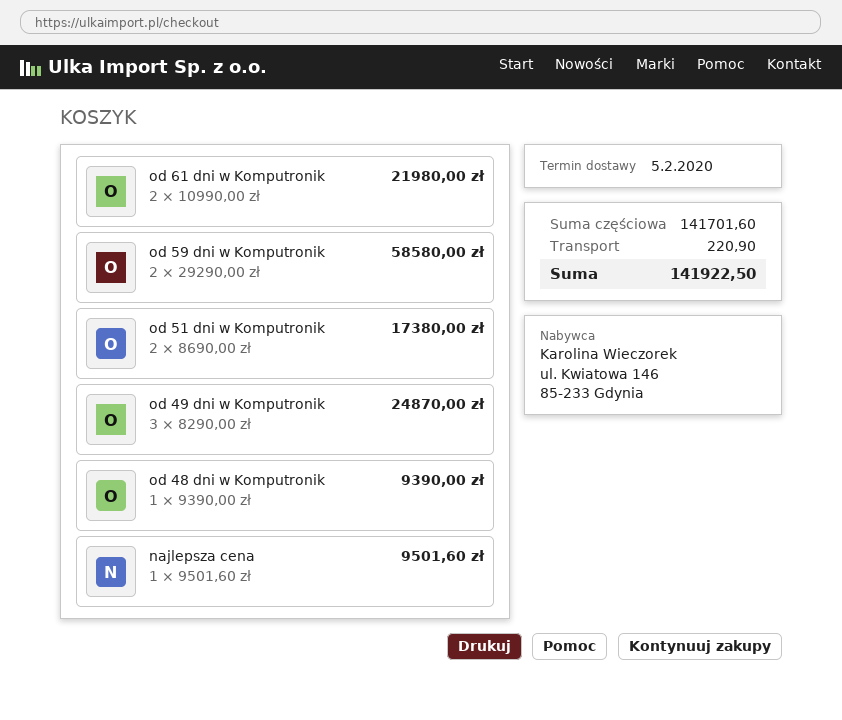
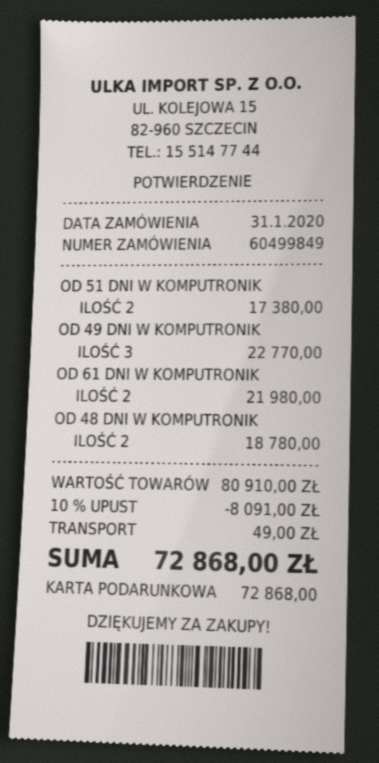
od 59 dni w Komputronik: 2 for 58580.00 -> none
od 49 dni w Komputronik: 3 for 24870.00 -> 3 for 22770.00
od 48 dni w Komputronik: 1 for 9390.00 -> 2 for 18780.00
najlepsza cena: 1 for 9501.60 -> none
subtotal: 141701.60 -> 80910.00
discount: none -> 10% = 8091.00
shipping: 220.90 -> 49.00
total: 141922.50 -> 72868.00

